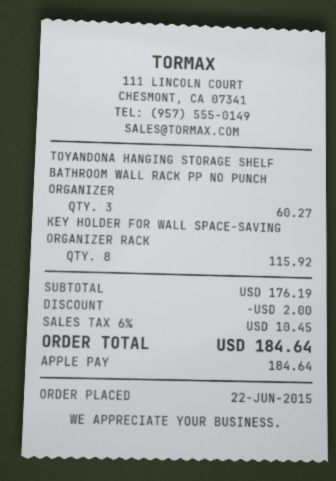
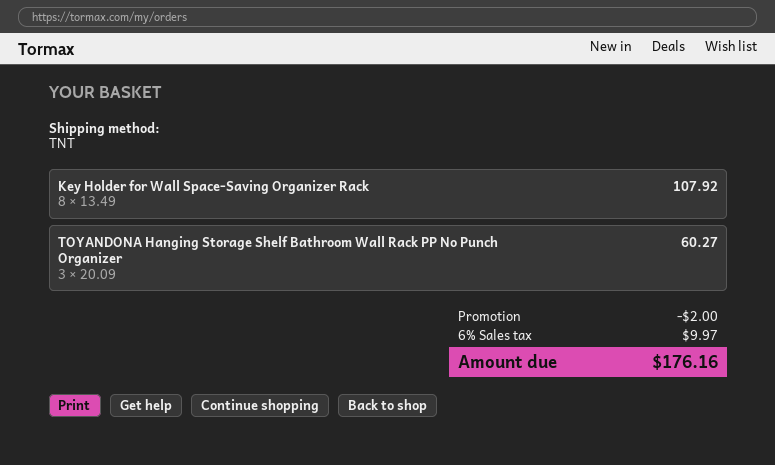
KEY HOLDER FOR WALL SPACE-SAVING ORGANIZER RACK: 8 for 115.92 -> 8 for 107.92
tax: 6% = 10.45 -> 6% = 9.97
total: 184.64 -> 176.16

